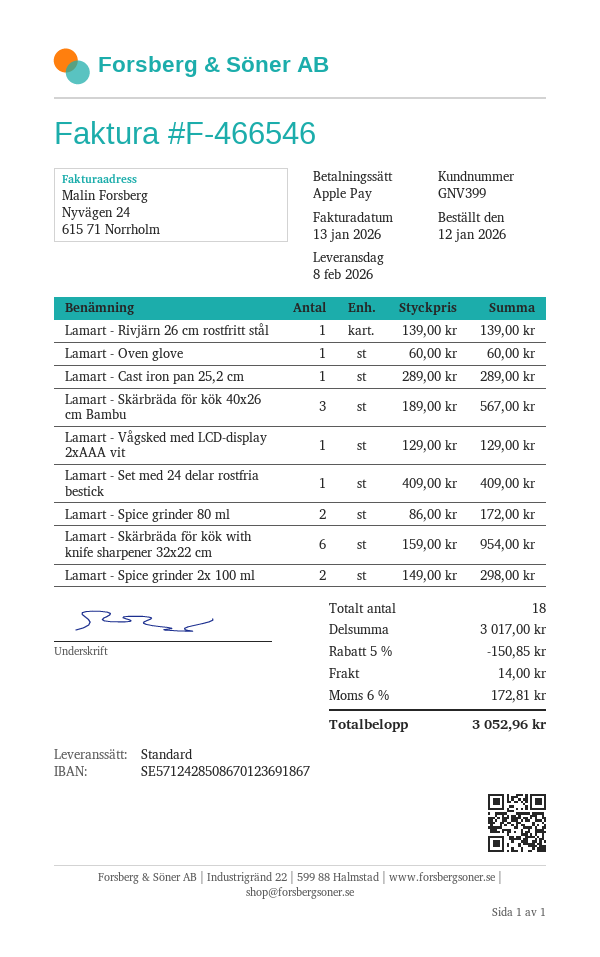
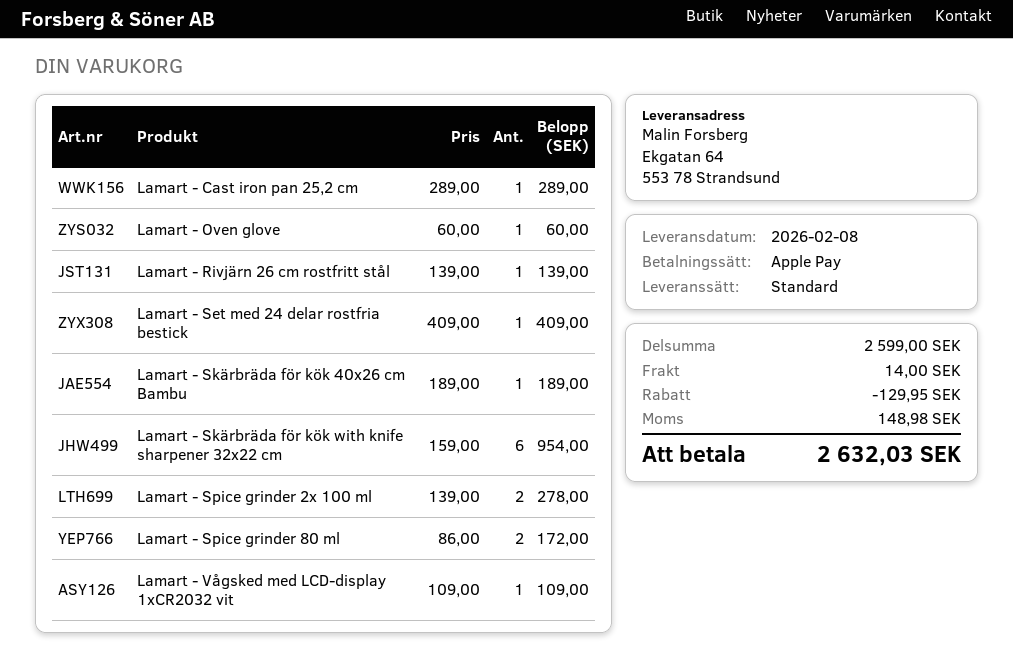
Lamart - Skärbräda för kök 40x26 cm Bambu: 3 x 189.00 = 567.00 -> 1 x 189.00 = 189.00
Lamart - Vågsked med LCD-display 2xAAA vit: 1 x 129.00 = 129.00 -> none
Lamart - Spice grinder 2x 100 ml: 2 x 149.00 = 298.00 -> 2 x 139.00 = 278.00
Lamart - Vågsked med LCD-display 1xCR2032 vit: none -> 1 x 109.00 = 109.00
subtotal: 3017.00 -> 2599.00
discount: 150.85 -> 129.95
tax: 172.81 -> 148.98
total: 3052.96 -> 2632.03

